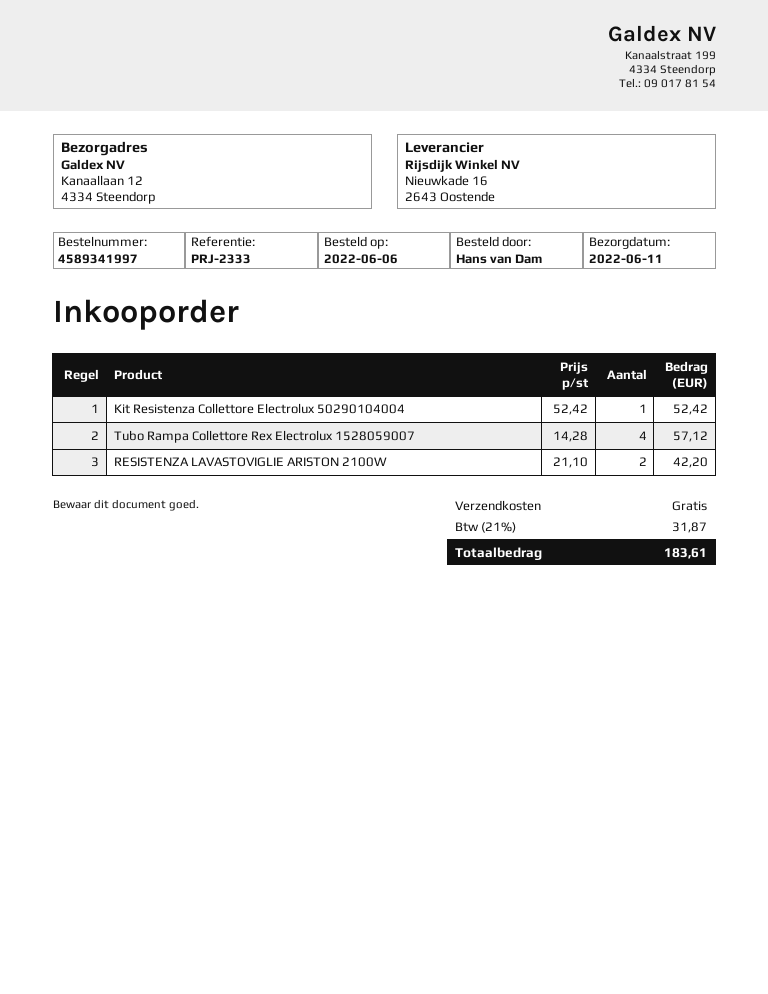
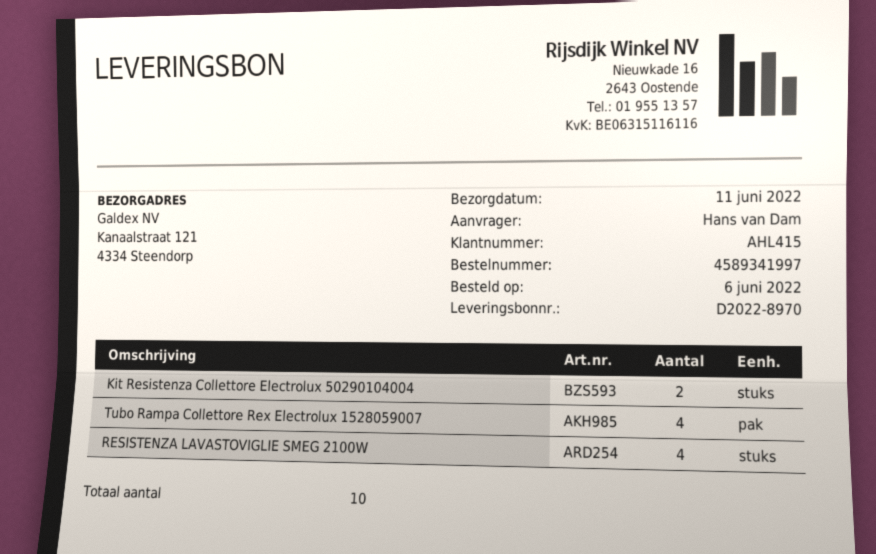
ship to: Kanaallaan 12, 4334 Steendorp -> Kanaalstraat 121, 4334 Steendorp
Kit Resistenza Collettore Electrolux 50290104004: 1 -> 2
RESISTENZA LAVASTOVIGLIE ARISTON 2100W: 2 -> none
RESISTENZA LAVASTOVIGLIE SMEG 2100W: none -> 4

